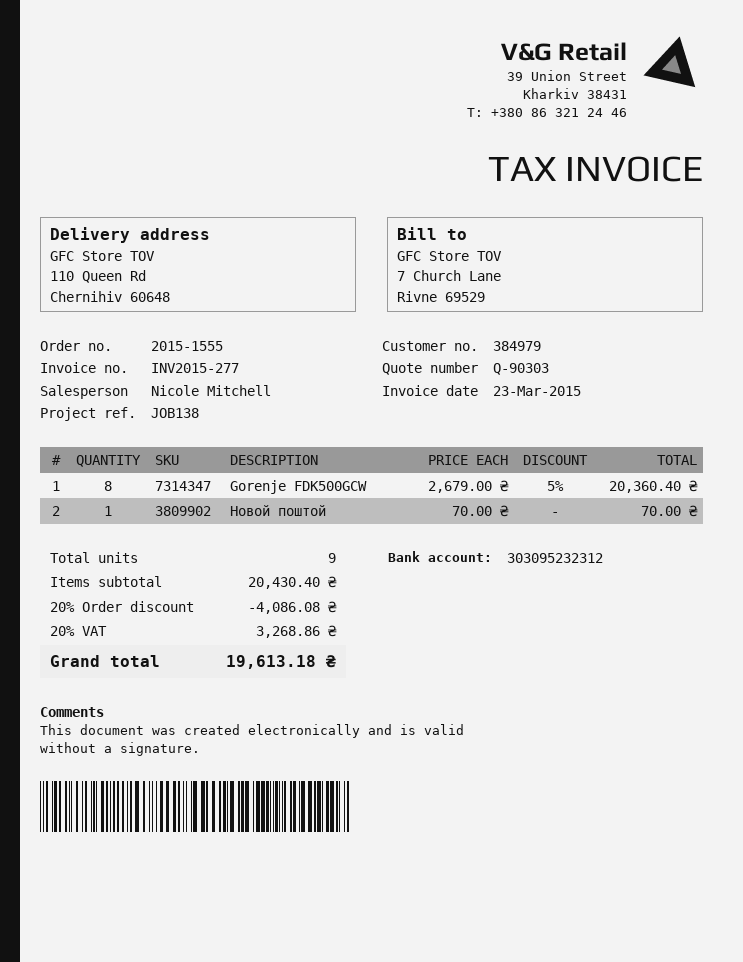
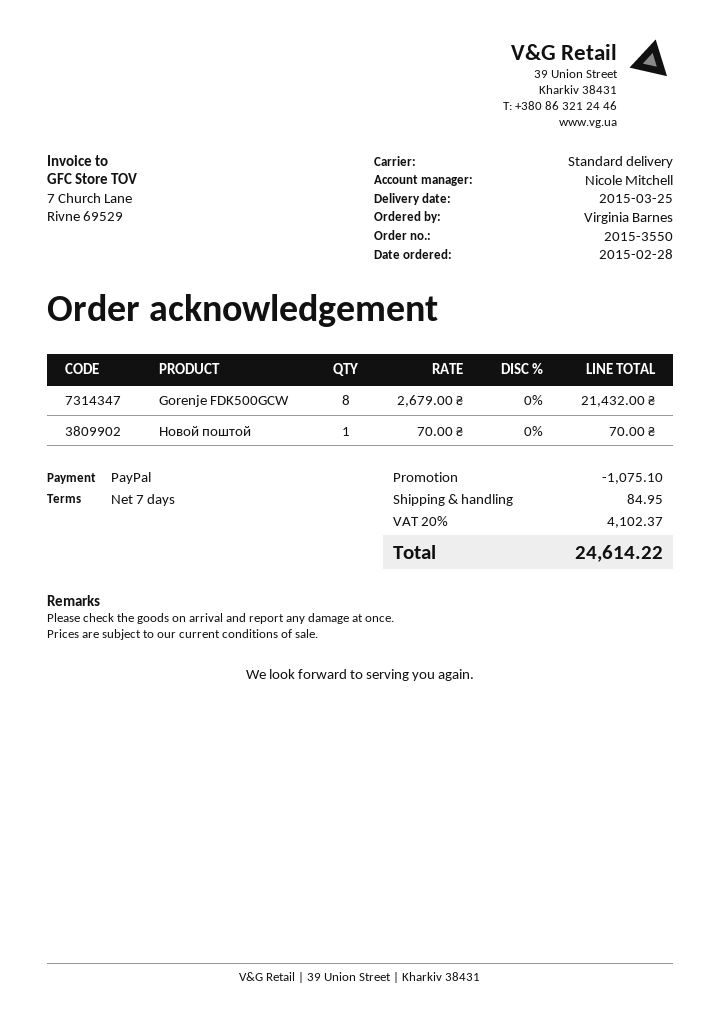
order number: 2015-1555 -> 2015-3550
Gorenje FDK500GCW: 8 x 2679.00 - 5% = 20360.40 -> 8 x 2679.00 = 21432.00
discount: 4086.08 -> 1075.10
shipping: none -> 84.95
tax: 20% = 3268.86 -> 20% = 4102.37
total: 19613.18 -> 24614.22

